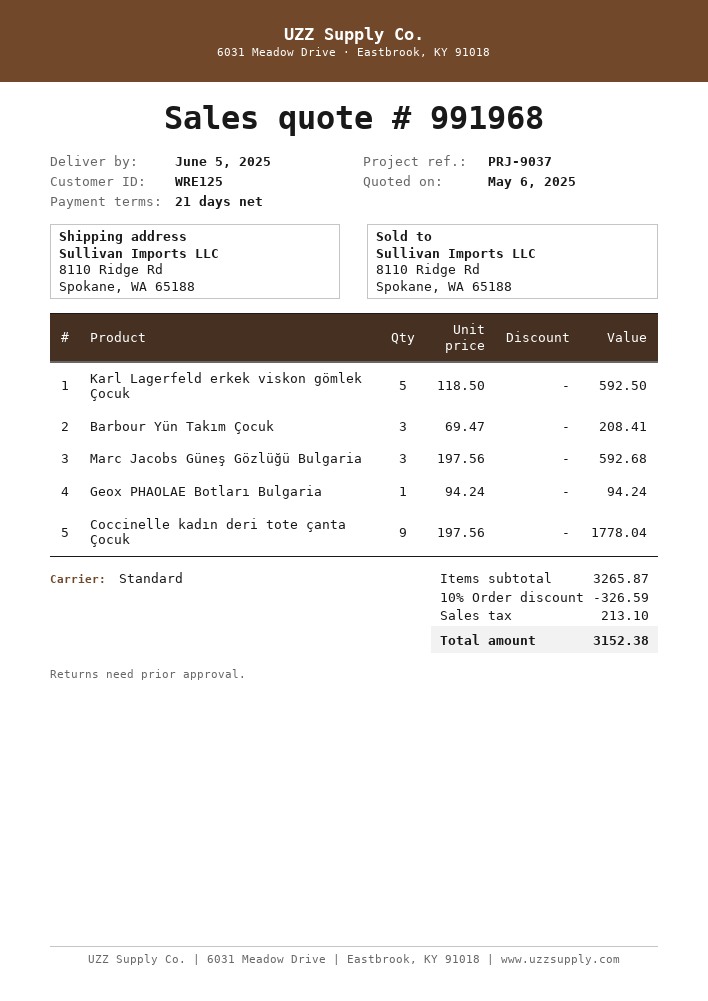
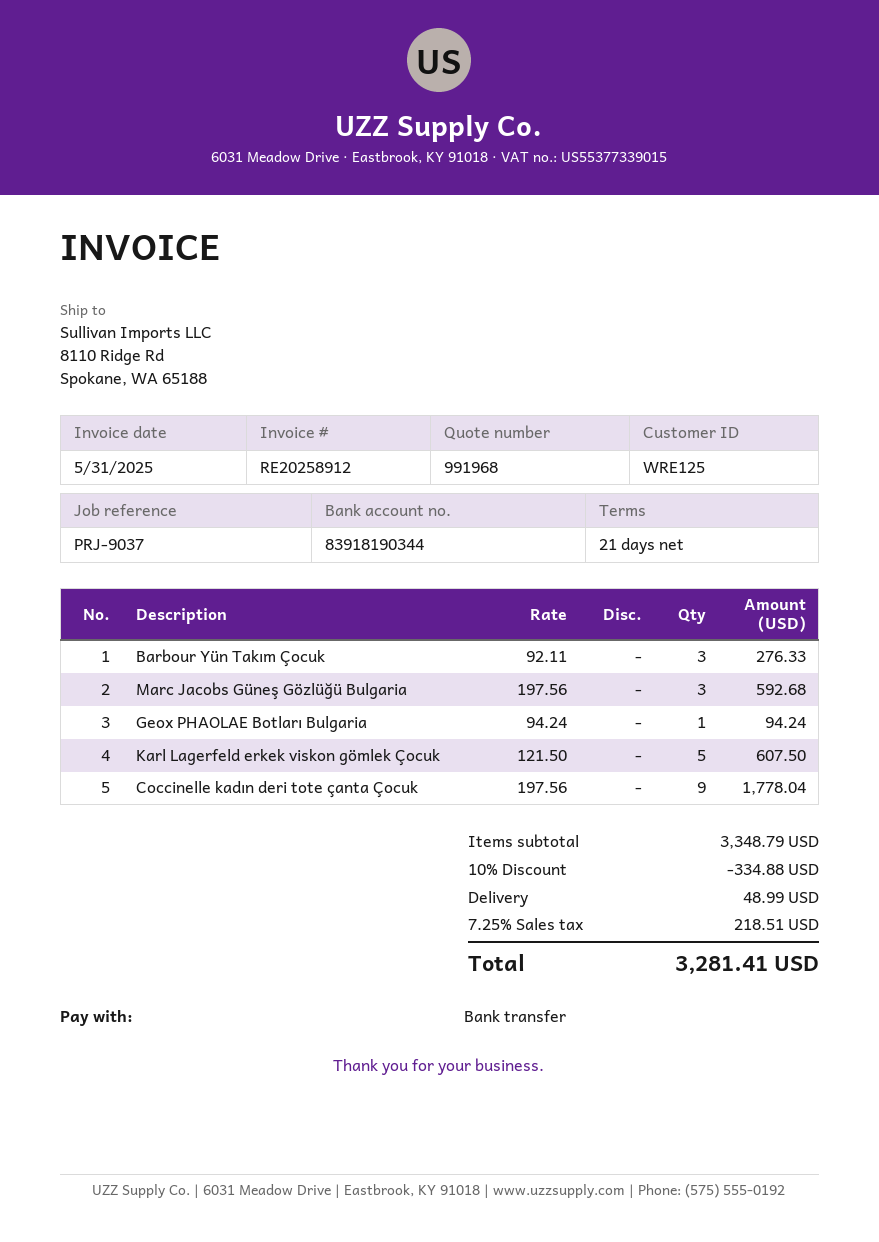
Karl Lagerfeld erkek viskon gömlek Çocuk: 5 x 118.50 = 592.50 -> 5 x 121.50 = 607.50
Barbour Yün Takım Çocuk: 3 x 69.47 = 208.41 -> 3 x 92.11 = 276.33
subtotal: 3265.87 -> 3348.79
discount: 10% = 326.59 -> 10% = 334.88
shipping: none -> 48.99
tax: 213.10 -> 218.51
total: 3152.38 -> 3281.41

